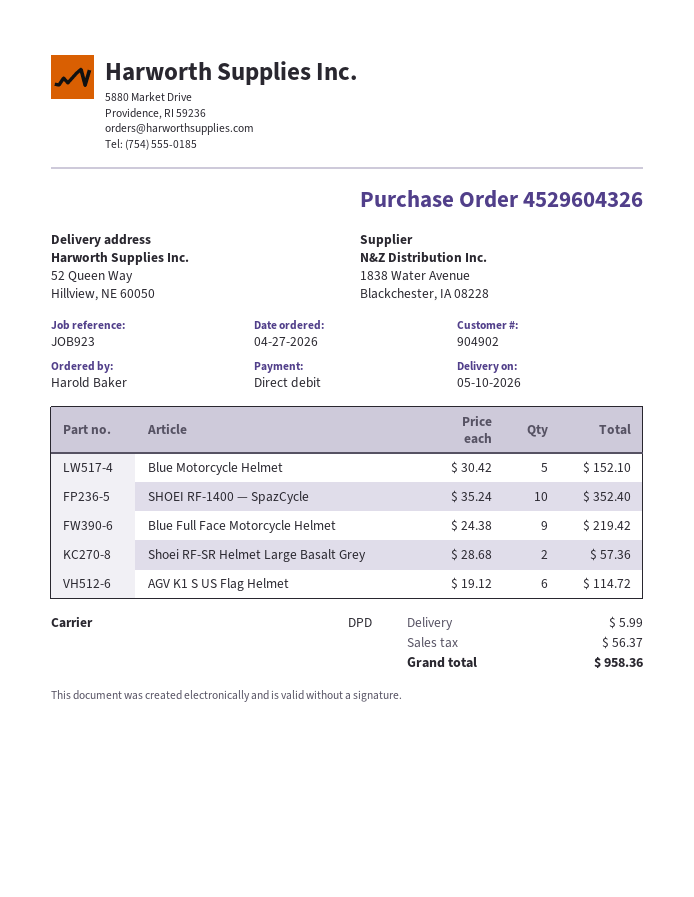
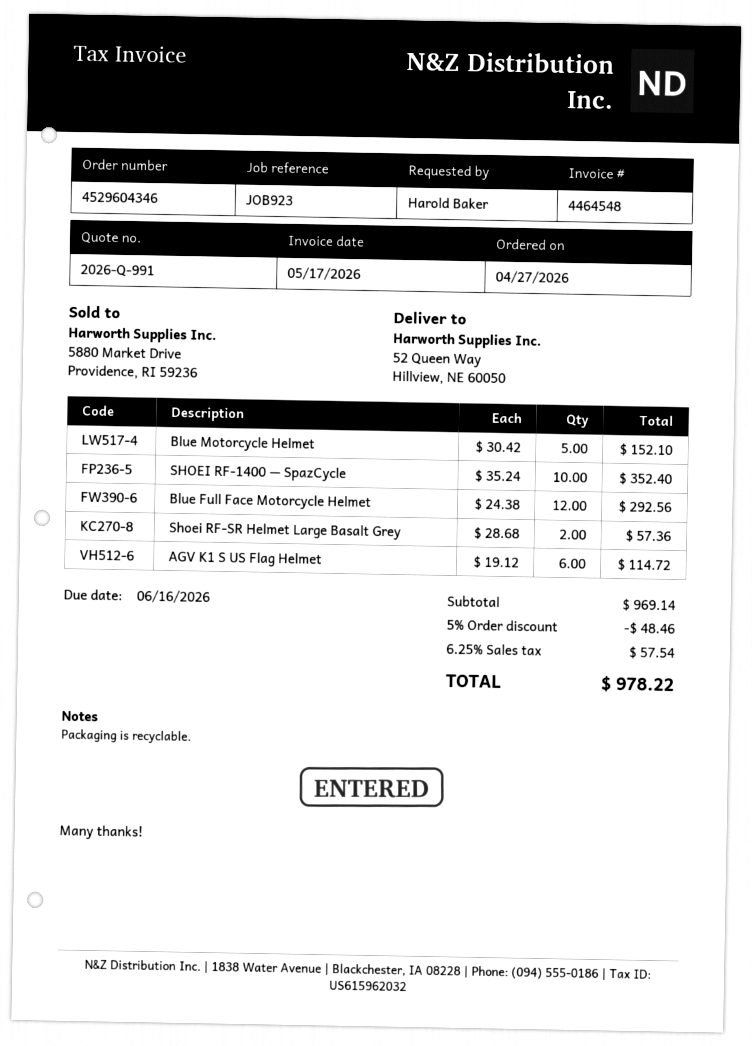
order number: 4529604326 -> 4529604346
Blue Full Face Motorcycle Helmet: 9 x 24.38 = 219.42 -> 12 x 24.38 = 292.56
discount: none -> 5% = 48.46
shipping: 5.99 -> none
tax: 56.37 -> 57.54
total: 958.36 -> 978.22

